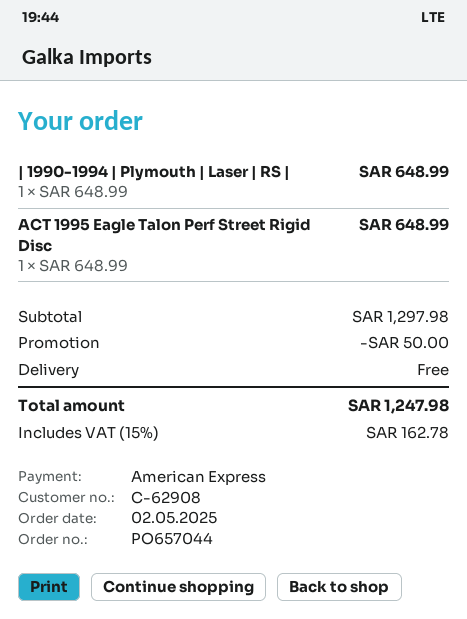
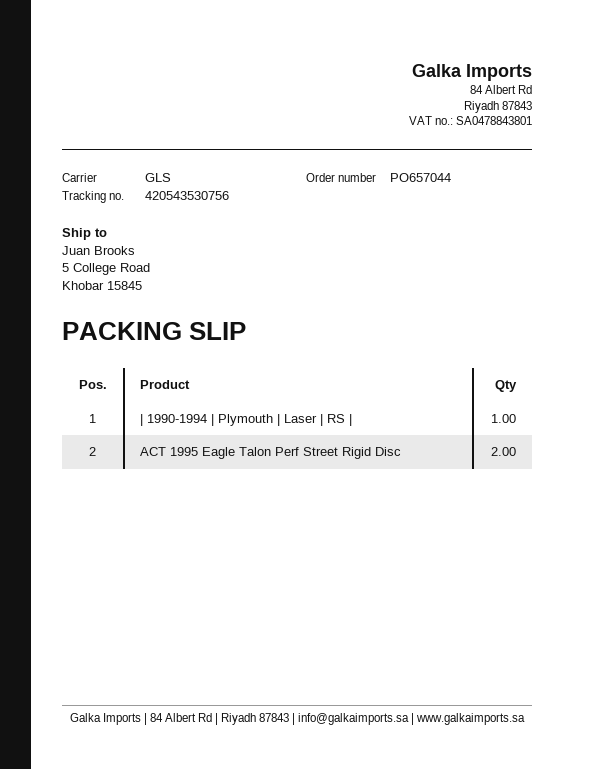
ACT 1995 Eagle Talon Perf Street Rigid Disc: 1 -> 2

